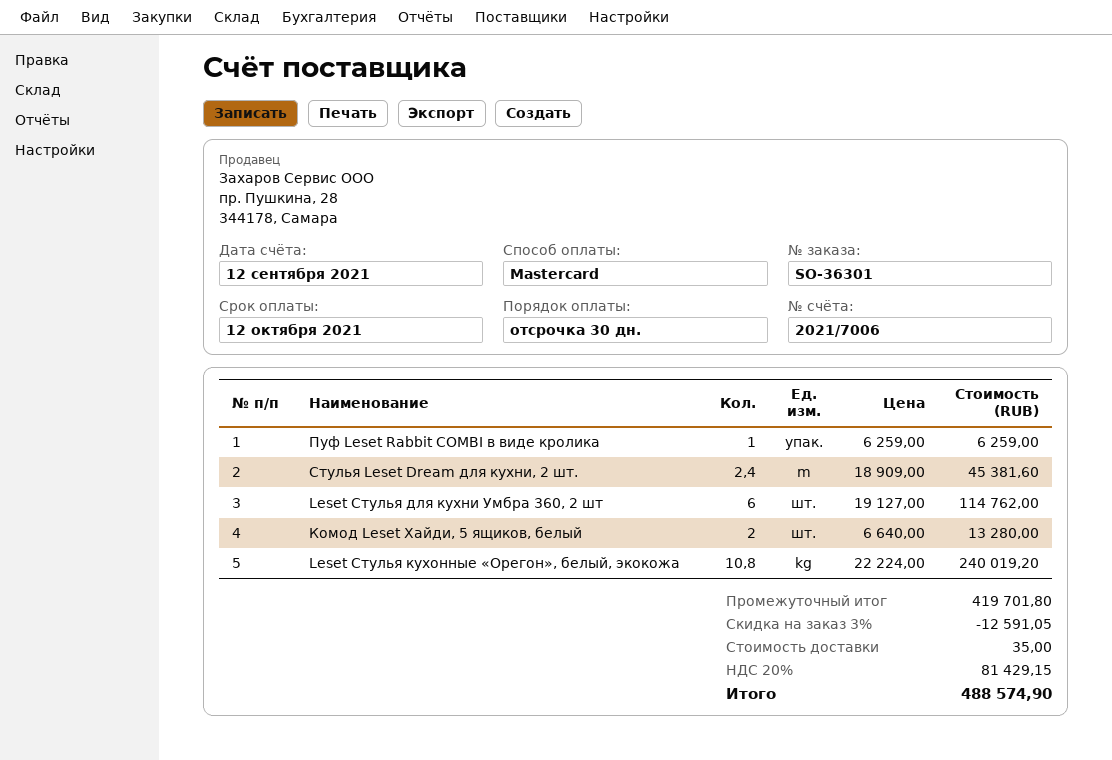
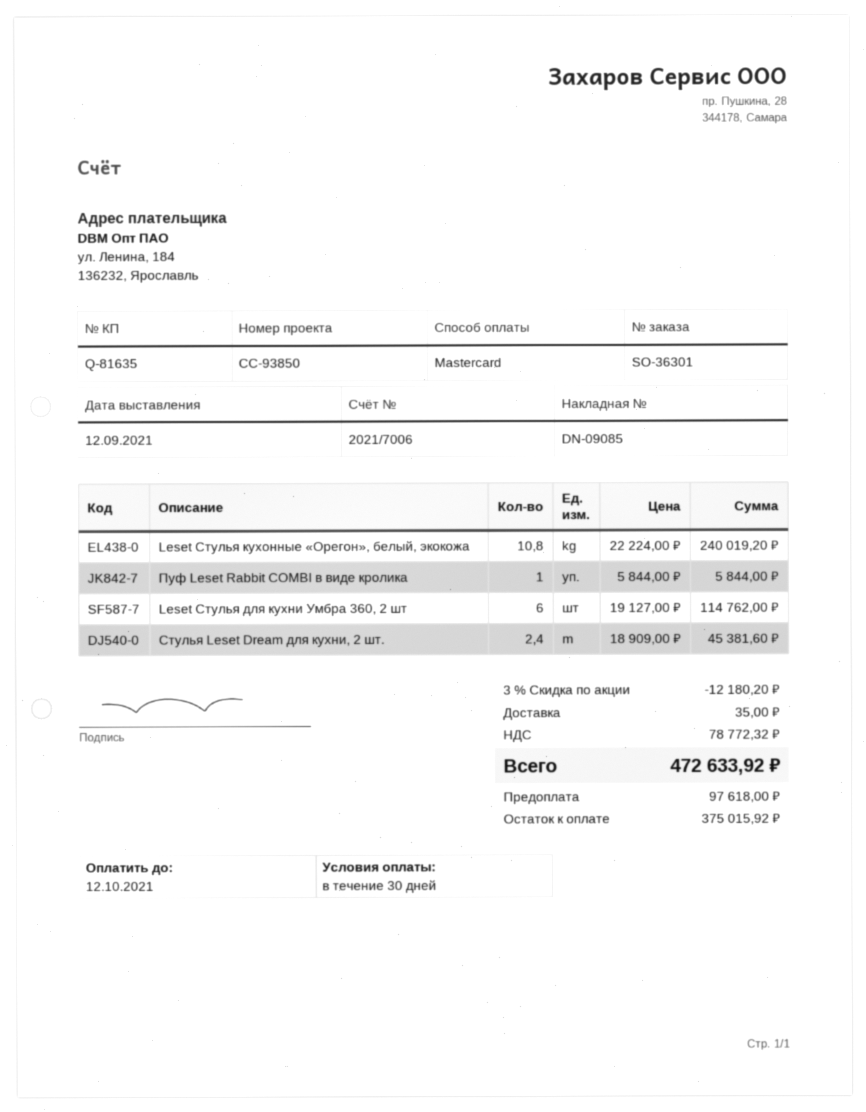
Пуф Leset Rabbit COMBI в виде кролика: 1 x 6259.00 = 6259.00 -> 1 x 5844.00 = 5844.00
Комод Leset Хайди, 5 ящиков, белый: 2 x 6640.00 = 13280.00 -> none
discount: 3% = 12591.05 -> 3% = 12180.20
tax: 81429.15 -> 78772.32
total: 488574.90 -> 472633.92

